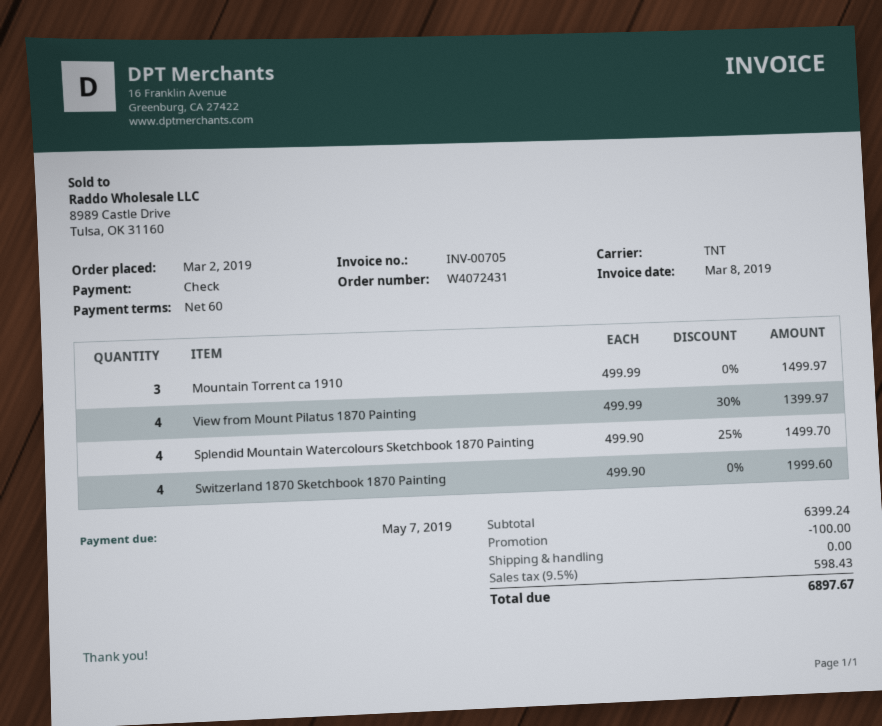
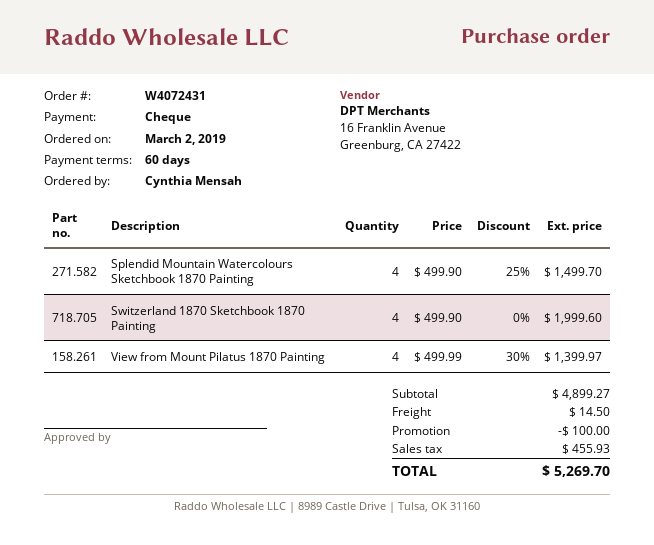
Mountain Torrent ca 1910: 3 x 499.99 = 1499.97 -> none
subtotal: 6399.24 -> 4899.27
shipping: 0.00 -> 14.50
tax: 598.43 -> 455.93
total: 6897.67 -> 5269.70

